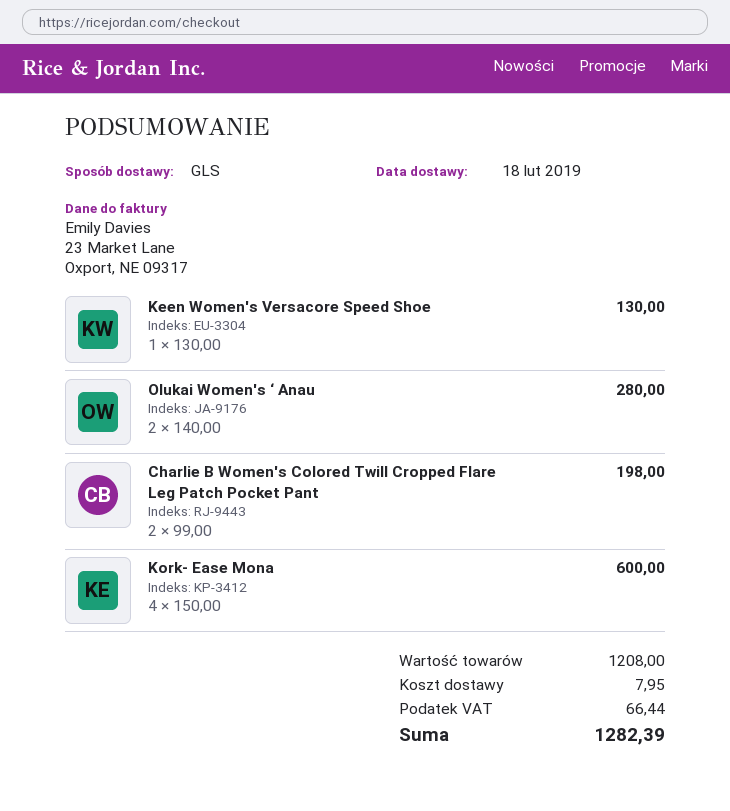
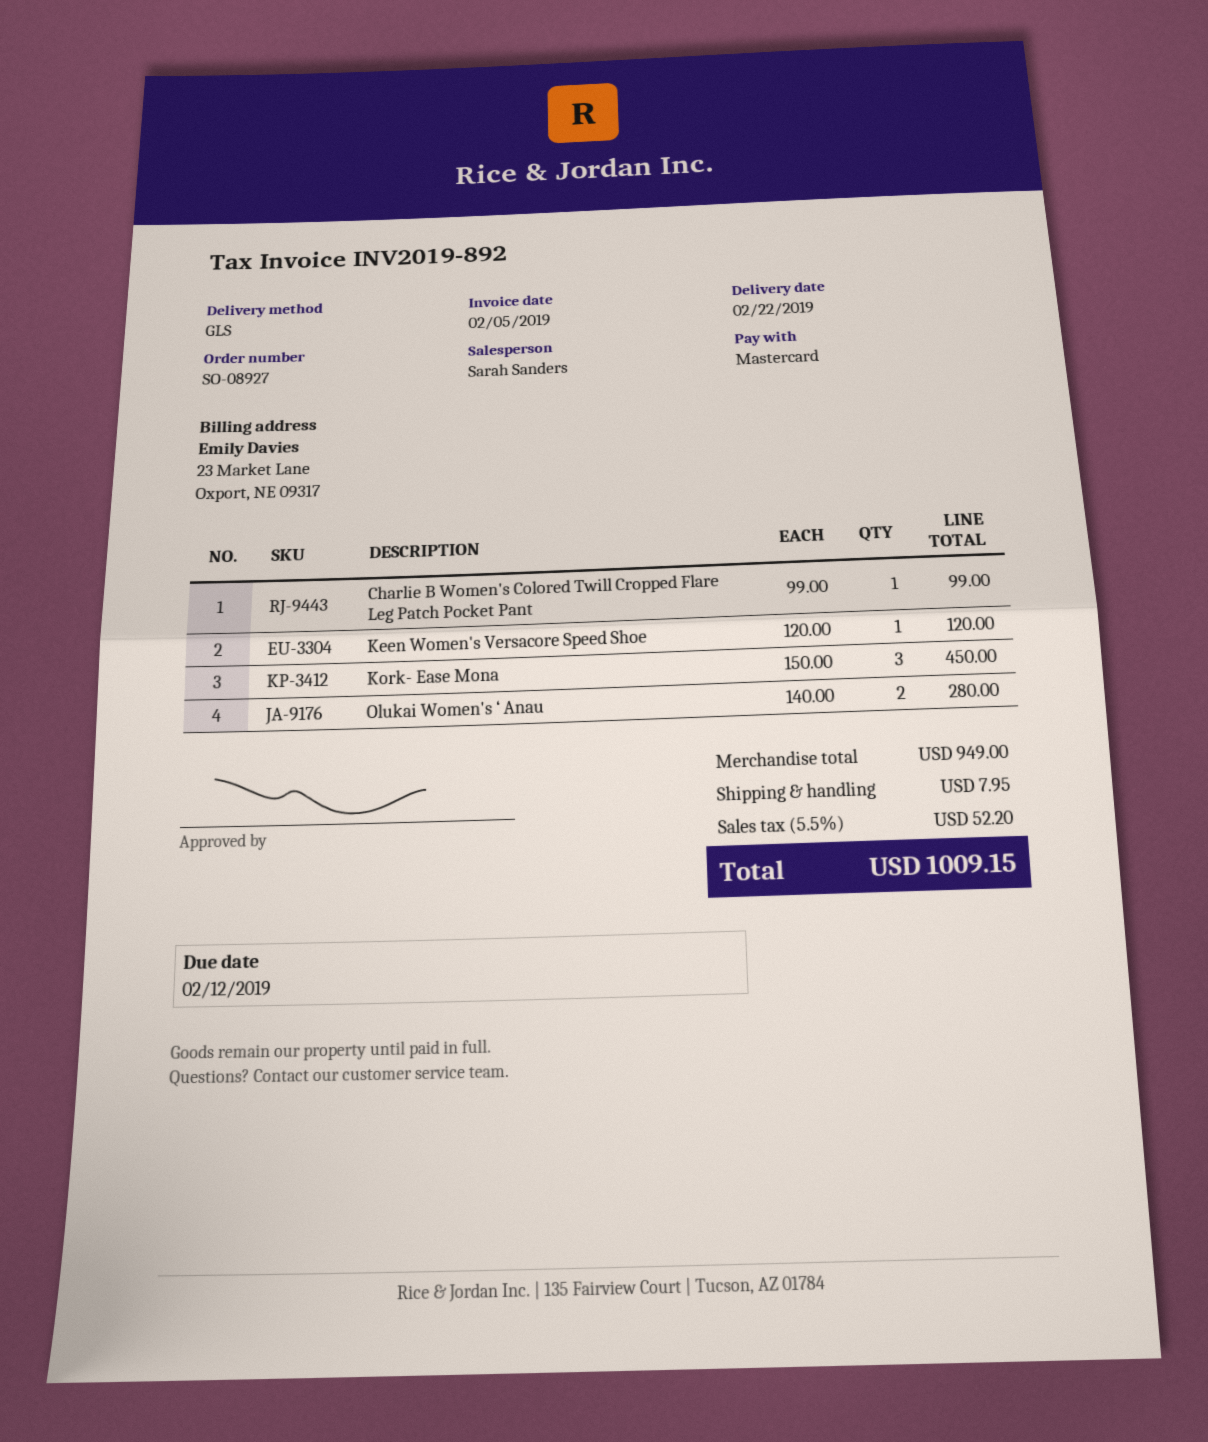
delivery date: 2019-02-18 -> 2019-02-22
Keen Women's Versacore Speed Shoe: 1 x 130.00 = 130.00 -> 1 x 120.00 = 120.00
Charlie B Women's Colored Twill Cropped Flare Leg Patch Pocket Pant: 2 x 99.00 = 198.00 -> 1 x 99.00 = 99.00
Kork- Ease Mona: 4 x 150.00 = 600.00 -> 3 x 150.00 = 450.00
subtotal: 1208.00 -> 949.00
tax: 66.44 -> 52.20
total: 1282.39 -> 1009.15

